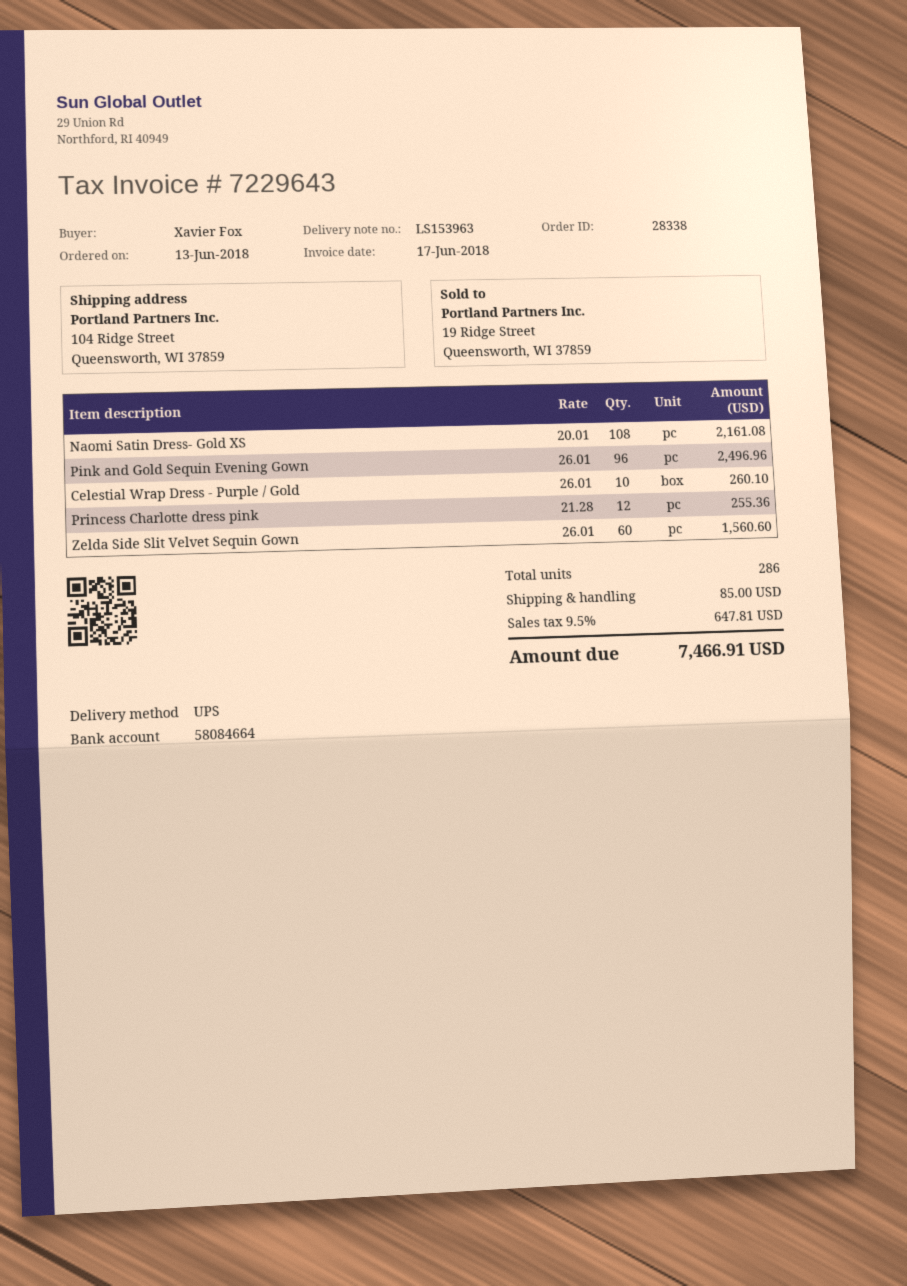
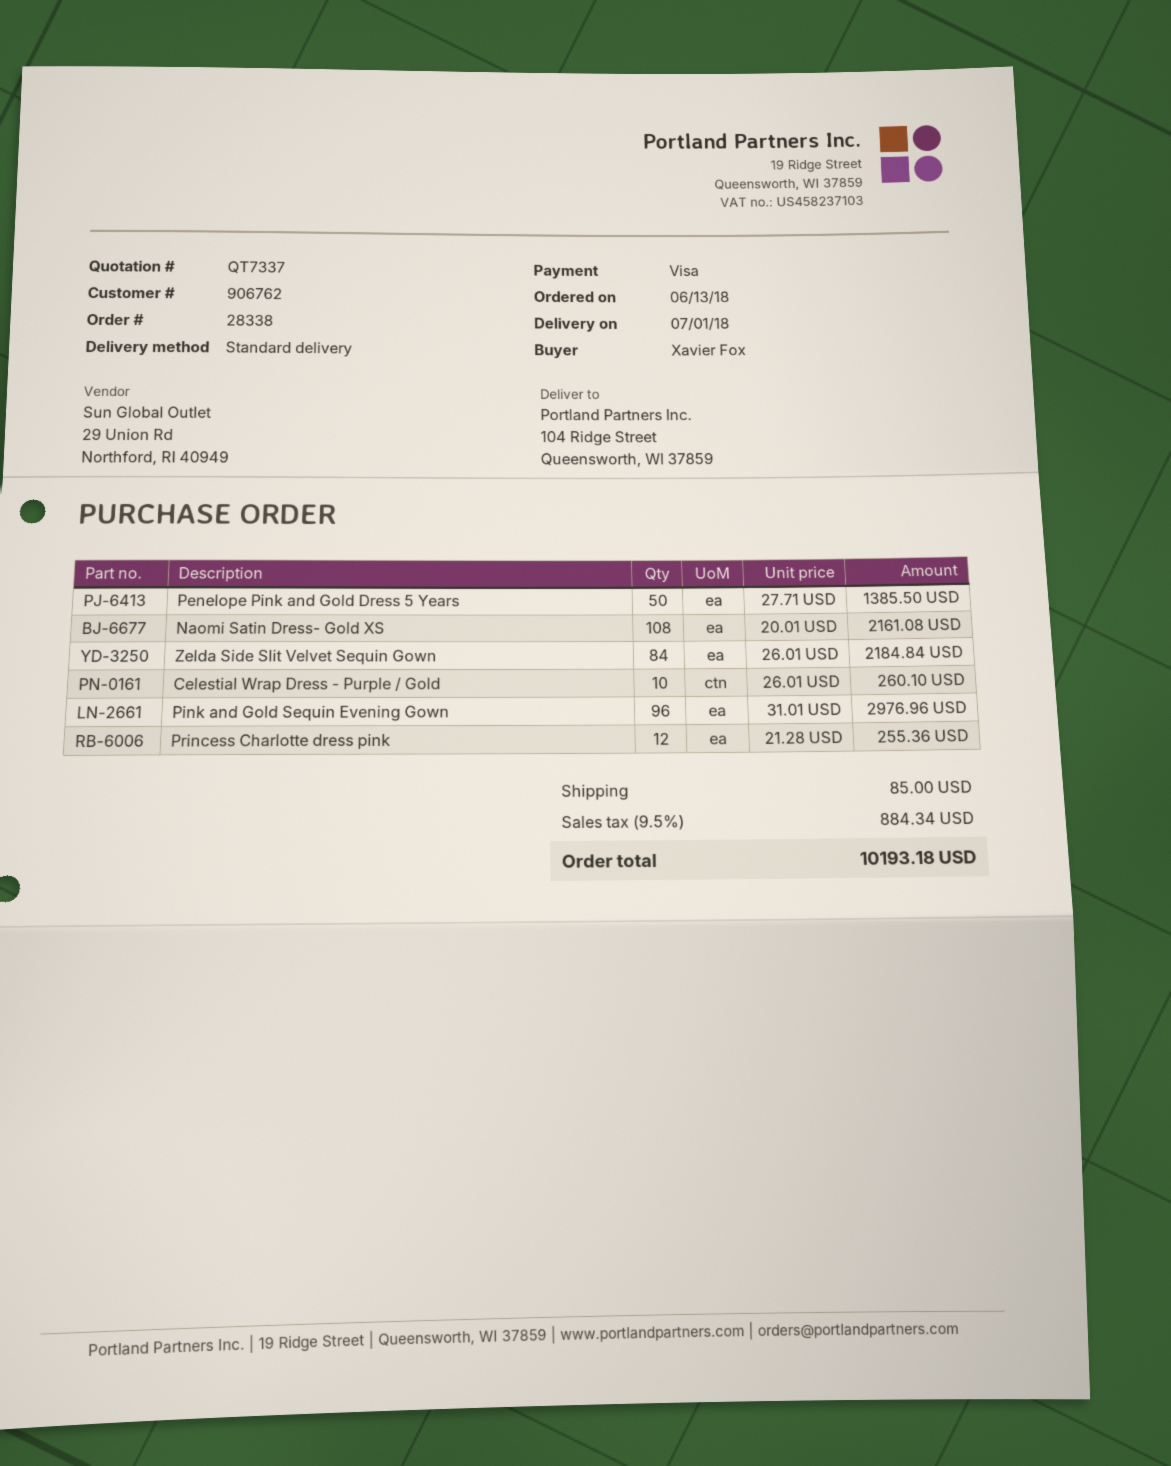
shipping method: UPS -> standard
Pink and Gold Sequin Evening Gown: 96 x 26.01 = 2496.96 -> 96 x 31.01 = 2976.96
Zelda Side Slit Velvet Sequin Gown: 60 x 26.01 = 1560.60 -> 84 x 26.01 = 2184.84
Penelope Pink and Gold Dress 5 Years: none -> 50 x 27.71 = 1385.50
tax: 9.5% = 647.81 -> 9.5% = 884.34
total: 7466.91 -> 10193.18

